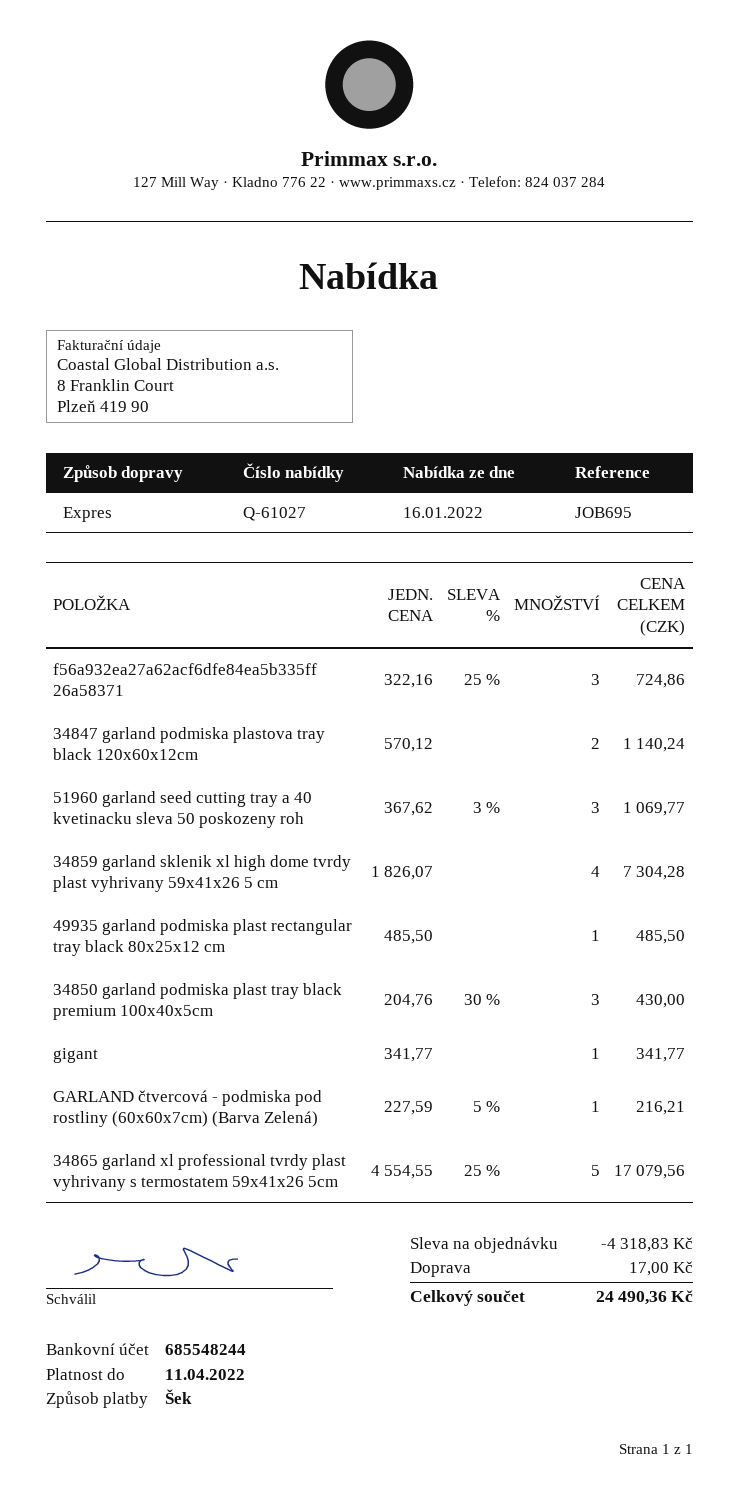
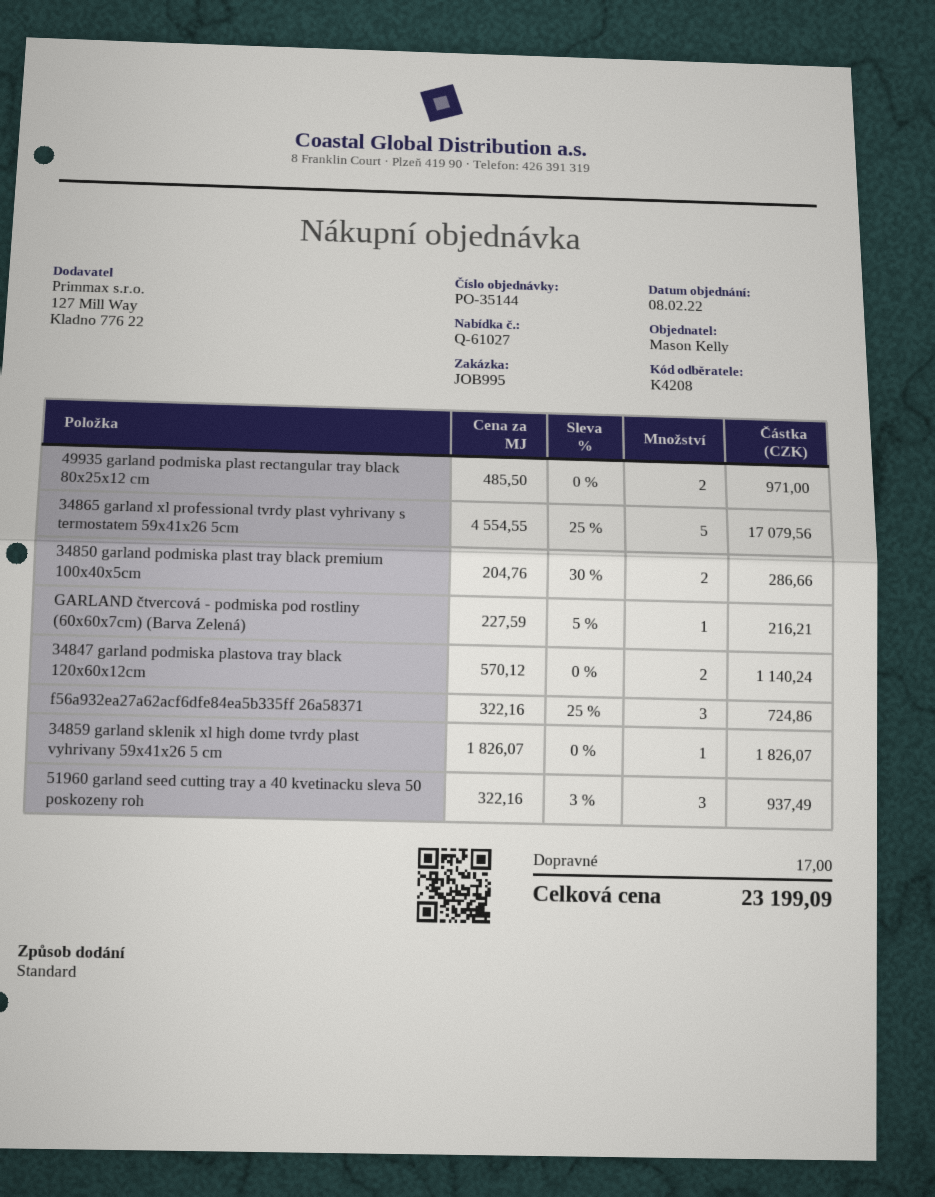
reference: JOB695 -> JOB995
shipping method: express -> standard
51960 garland seed cutting tray a 40 kvetinacku sleva 50 poskozeny roh: 3 x 367.62 - 3% = 1069.77 -> 3 x 322.16 - 3% = 937.49
34859 garland sklenik xl high dome tvrdy plast vyhrivany 59x41x26 5 cm: 4 x 1826.07 = 7304.28 -> 1 x 1826.07 = 1826.07
49935 garland podmiska plast rectangular tray black 80x25x12 cm: 1 x 485.50 = 485.50 -> 2 x 485.50 = 971.00
34850 garland podmiska plast tray black premium 100x40x5cm: 3 x 204.76 - 30% = 430.00 -> 2 x 204.76 - 30% = 286.66
gigant: 1 x 341.77 = 341.77 -> none
discount: 4318.83 -> none
total: 24490.36 -> 23199.09

